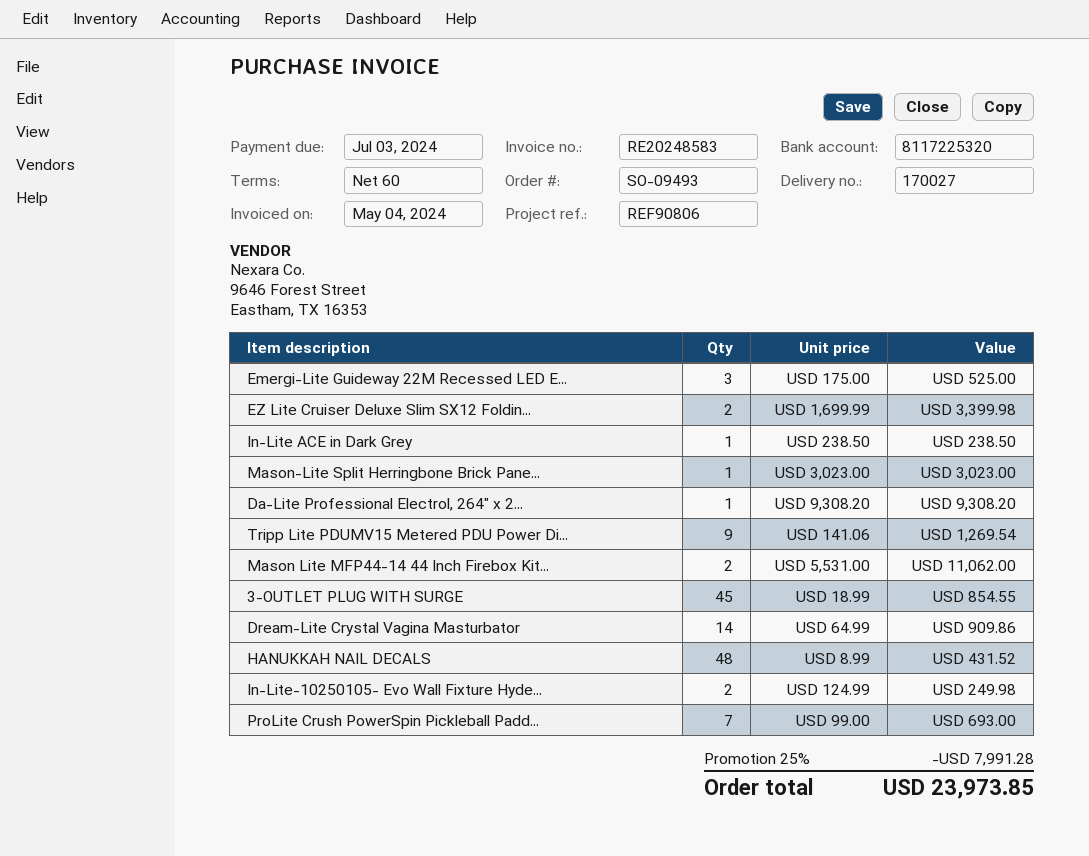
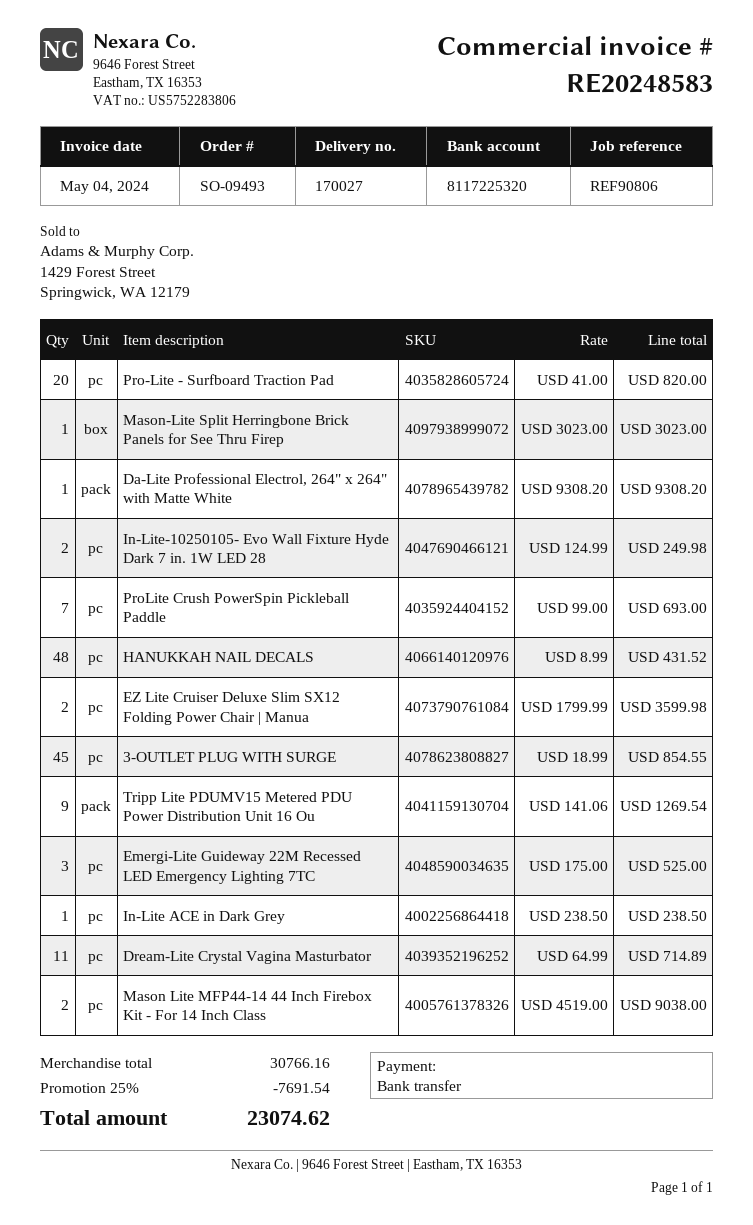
EZ Lite Cruiser Deluxe Slim SX12 Foldin...: 2 x 1699.99 = 3399.98 -> 2 x 1799.99 = 3599.98
Mason Lite MFP44-14 44 Inch Firebox Kit...: 2 x 5531.00 = 11062.00 -> 2 x 4519.00 = 9038.00
Dream-Lite Crystal Vagina Masturbator: 14 x 64.99 = 909.86 -> 11 x 64.99 = 714.89
Pro-Lite - Surfboard Traction Pad: none -> 20 x 41.00 = 820.00
discount: 25% = 7991.28 -> 25% = 7691.54
total: 23973.85 -> 23074.62

